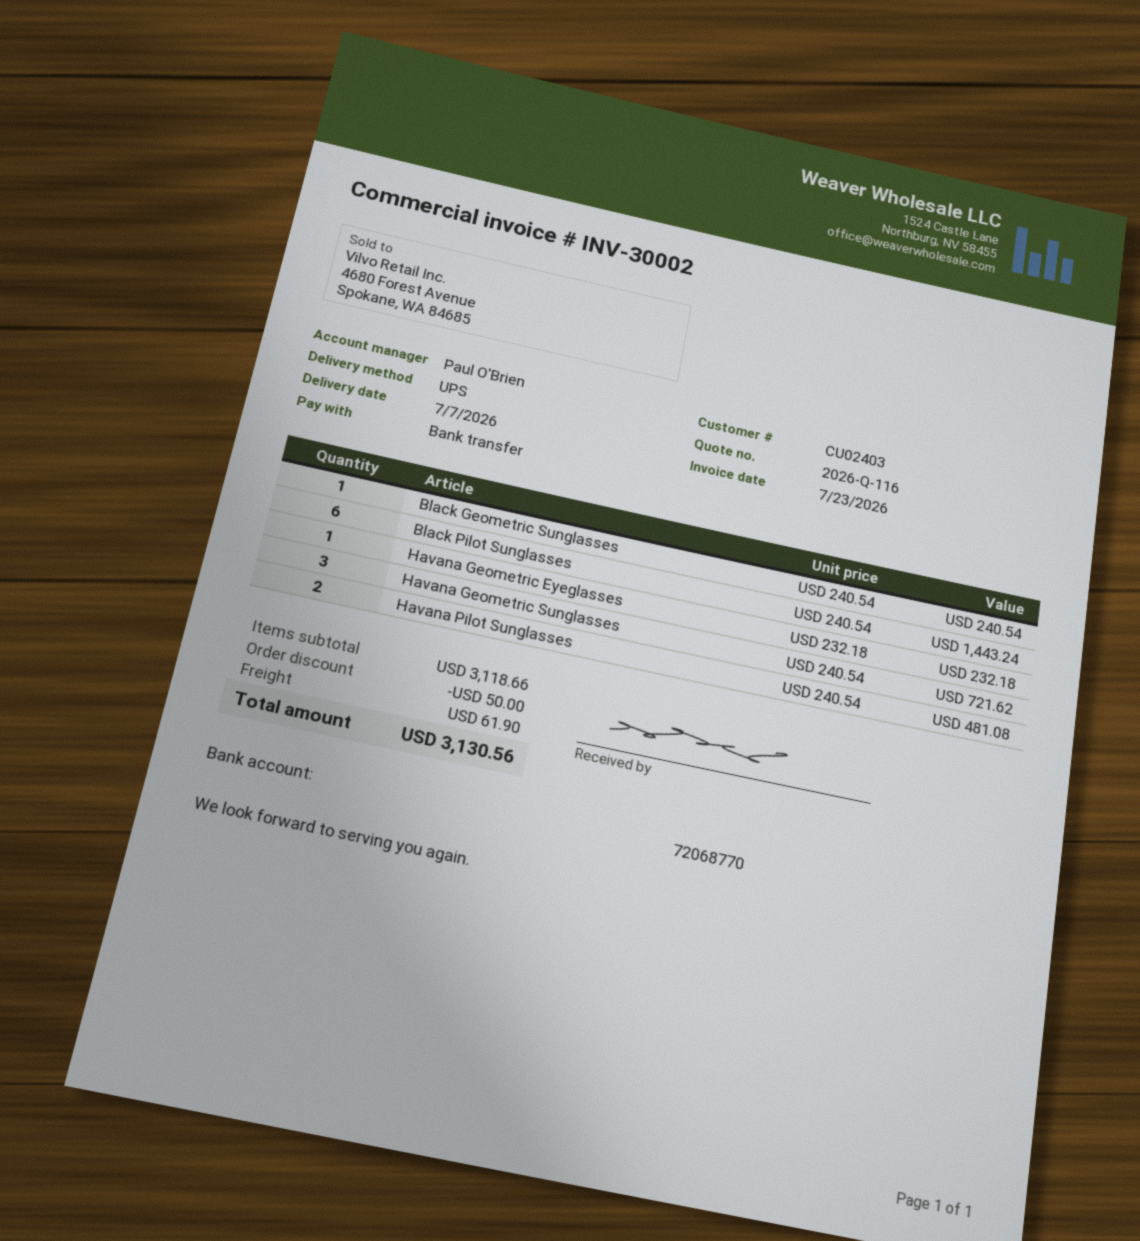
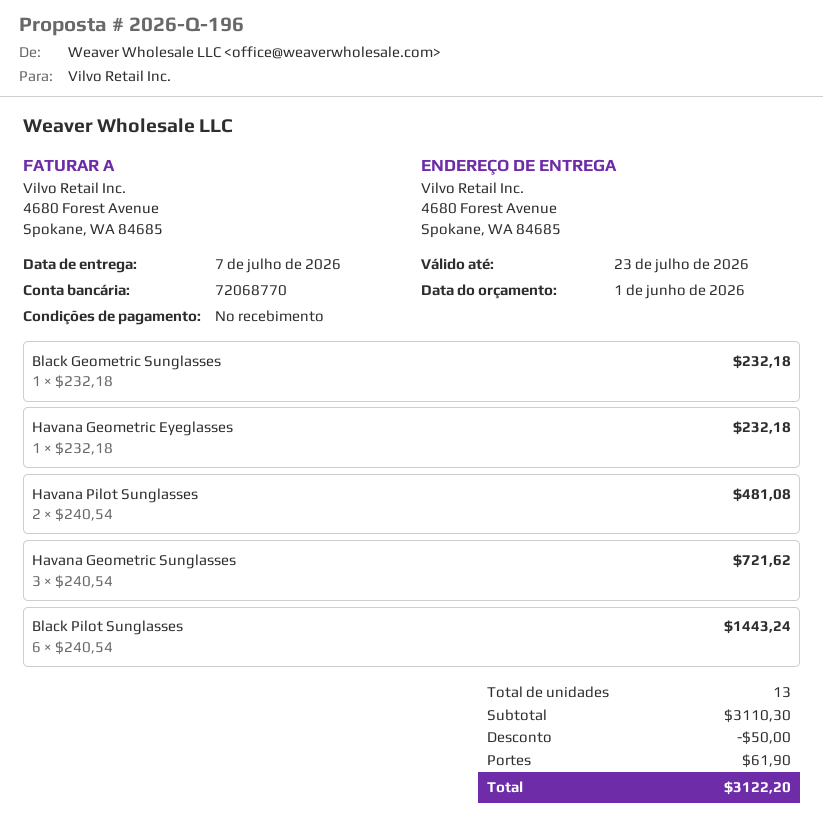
quote number: 2026-Q-116 -> 2026-Q-196
Black Geometric Sunglasses: 1 x 240.54 = 240.54 -> 1 x 232.18 = 232.18
subtotal: 3118.66 -> 3110.30
total: 3130.56 -> 3122.20

